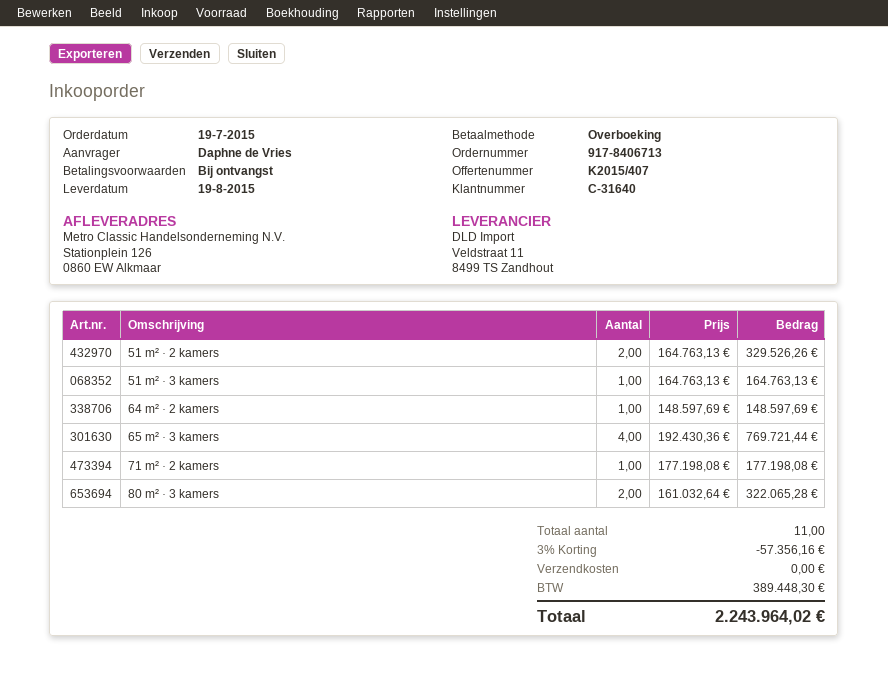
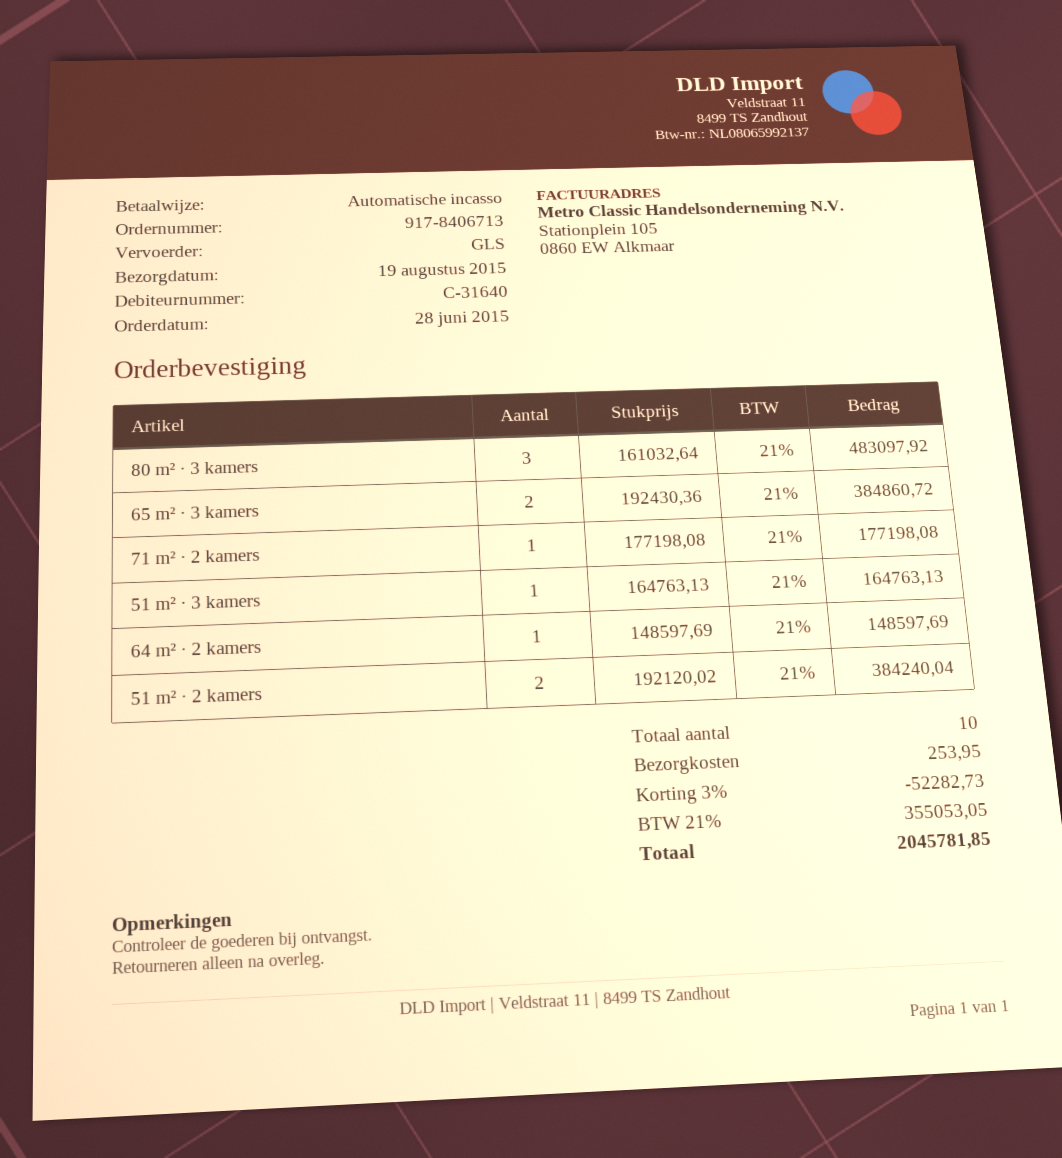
order date: 2015-07-19 -> 2015-06-28
payment method: bank transfer -> direct debit
51 m² · 2 kamers: 2 x 164763.13 = 329526.26 -> 2 x 192120.02 = 384240.04
65 m² · 3 kamers: 4 x 192430.36 = 769721.44 -> 2 x 192430.36 = 384860.72
80 m² · 3 kamers: 2 x 161032.64 = 322065.28 -> 3 x 161032.64 = 483097.92
total quantity: 11 -> 10
discount: 3% = 57356.16 -> 3% = 52282.73
shipping: 0.00 -> 253.95
tax: 389448.30 -> 355053.05
total: 2243964.02 -> 2045781.85

